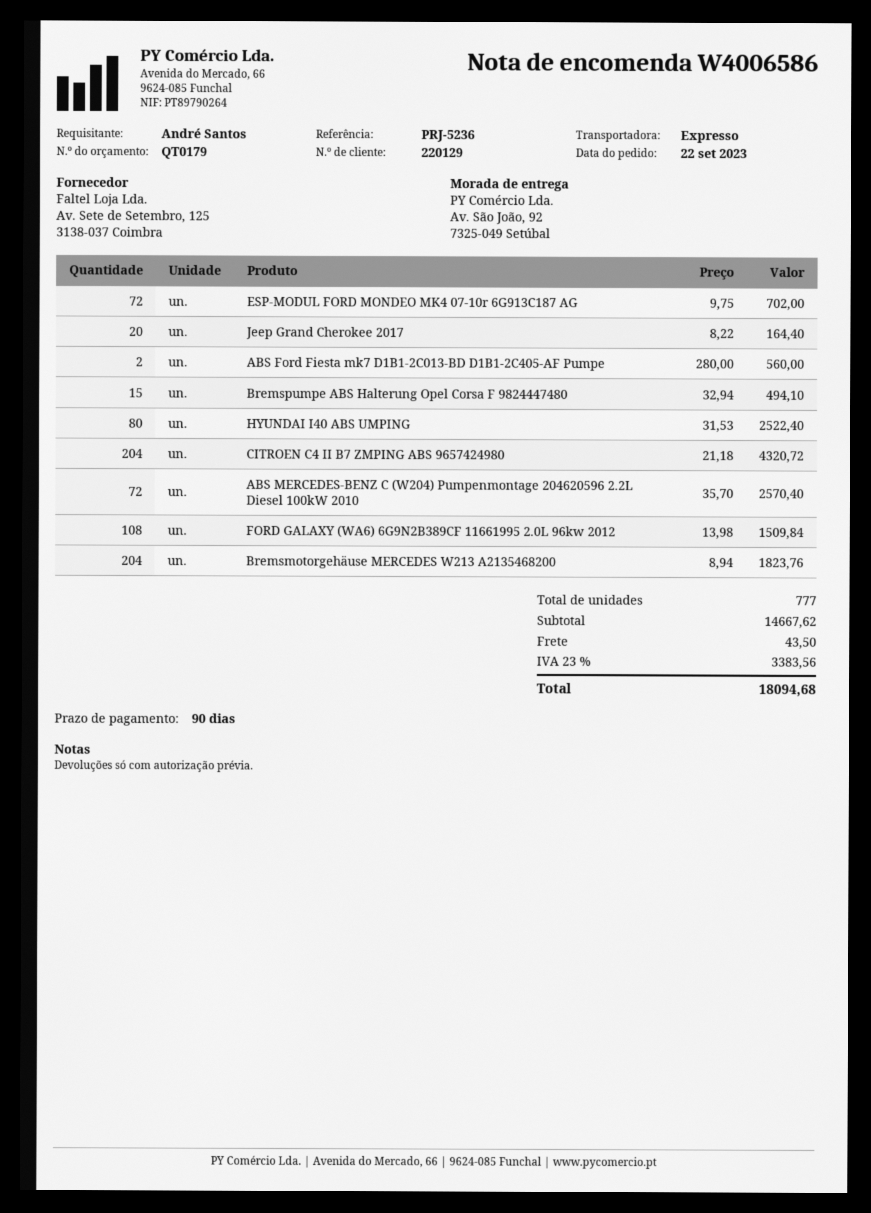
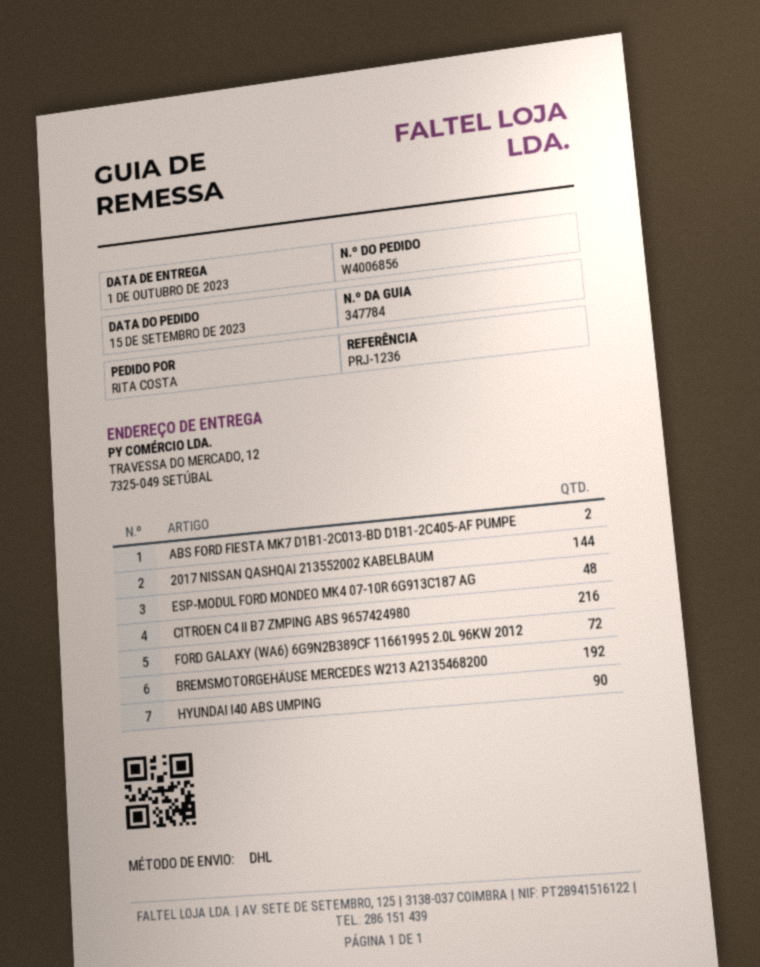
order number: W4006586 -> W4006856
order date: 2023-09-22 -> 2023-09-15
reference: PRJ-5236 -> PRJ-1236
ordered by: André Santos -> RITA COSTA
shipping method: express -> DHL
ship to: Av. São João, 92, 7325-049 Setúbal -> TRAVESSA DO MERCADO, 12, 7325-049 SETÚBAL
ESP-MODUL FORD MONDEO MK4 07-10r 6G913C187 AG: 72 -> 48
Jeep Grand Cherokee 2017: 20 -> none
Bremspumpe ABS Halterung Opel Corsa F 9824447480: 15 -> none
HYUNDAI I40 ABS UMPING: 80 -> 90
CITROEN C4 II B7 ZMPING ABS 9657424980: 204 -> 216
ABS MERCEDES-BENZ C (W204) Pumpenmontage 204620596 2.2L Diesel 100kW 2010: 72 -> none
FORD GALAXY (WA6) 6G9N2B389CF 11661995 2.0L 96kw 2012: 108 -> 72
Bremsmotorgehäuse MERCEDES W213 A2135468200: 204 -> 192
2017 NISSAN QASHQAI 213552002 KABELBAUM: none -> 144

